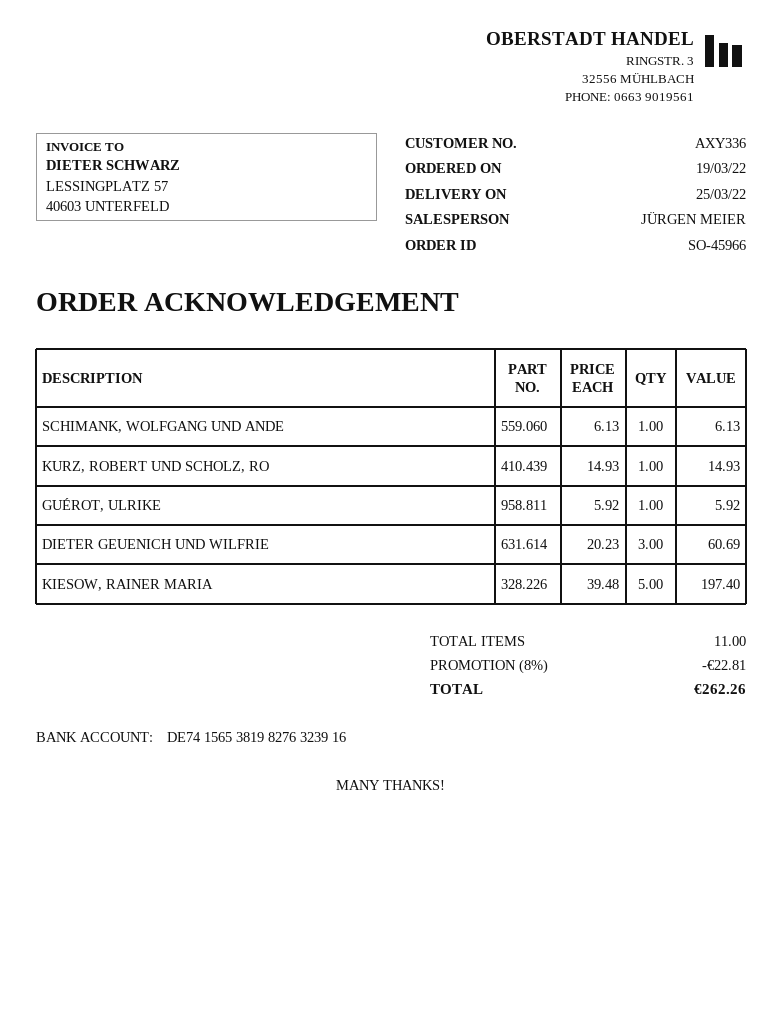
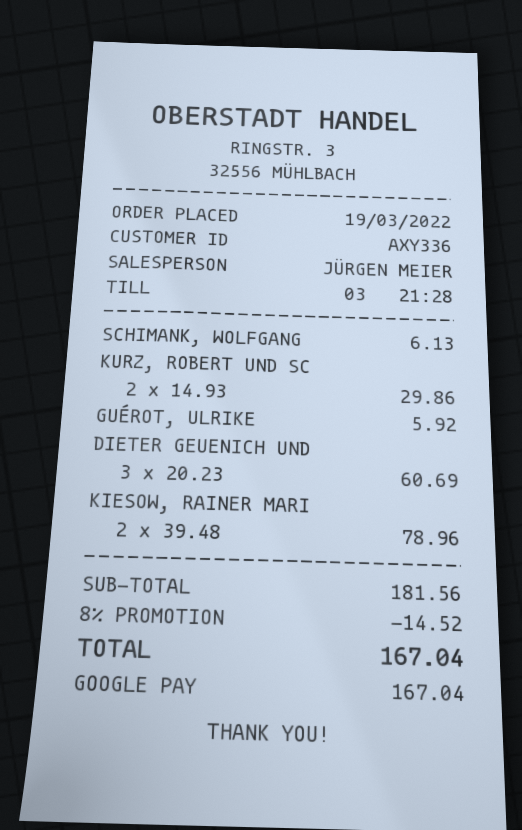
KURZ, ROBERT UND SCHOLZ, RO: 1 x 14.93 = 14.93 -> 2 x 14.93 = 29.86
KIESOW, RAINER MARIA: 5 x 39.48 = 197.40 -> 2 x 39.48 = 78.96
discount: 8% = 22.81 -> 8% = 14.52
total: 262.26 -> 167.04

